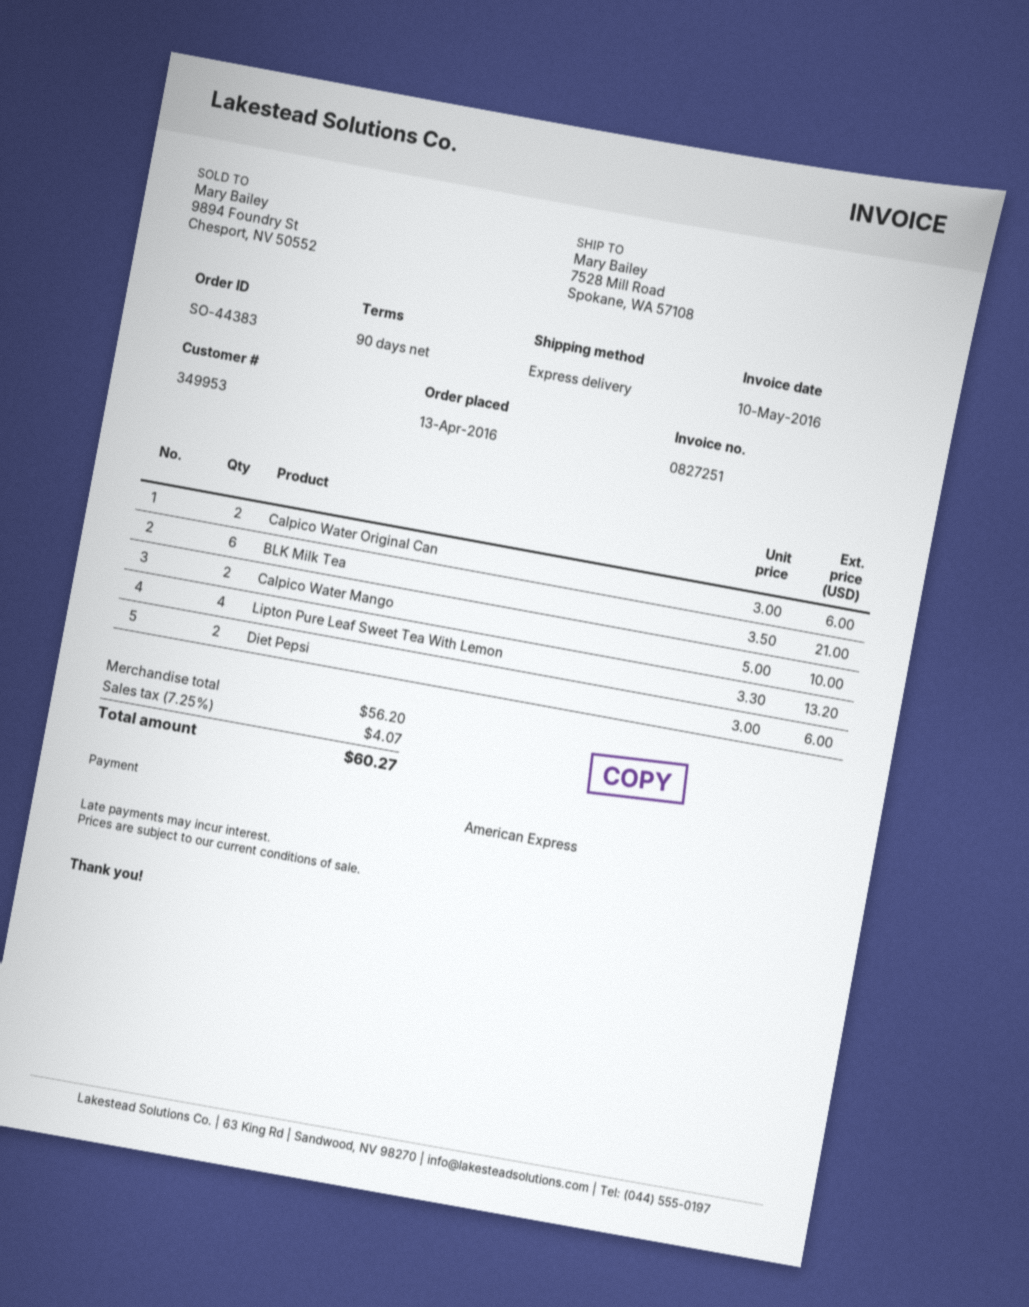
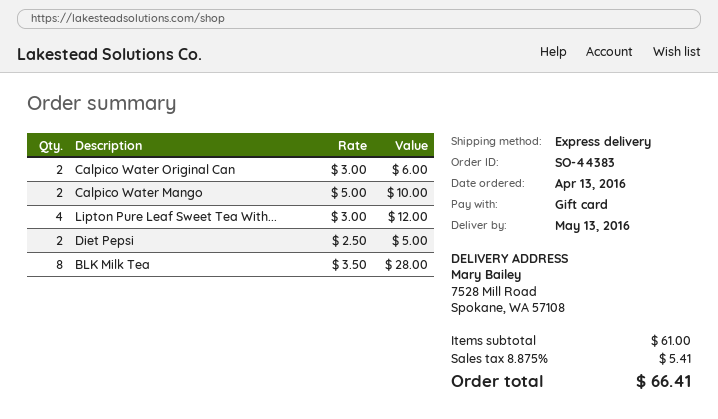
payment method: American Express -> gift card
BLK Milk Tea: 6 x 3.50 = 21.00 -> 8 x 3.50 = 28.00
Lipton Pure Leaf Sweet Tea With Lemon: 4 x 3.30 = 13.20 -> 4 x 3.00 = 12.00
Diet Pepsi: 2 x 3.00 = 6.00 -> 2 x 2.50 = 5.00
subtotal: 56.20 -> 61.00
tax: 7.25% = 4.07 -> 8.875% = 5.41
total: 60.27 -> 66.41

